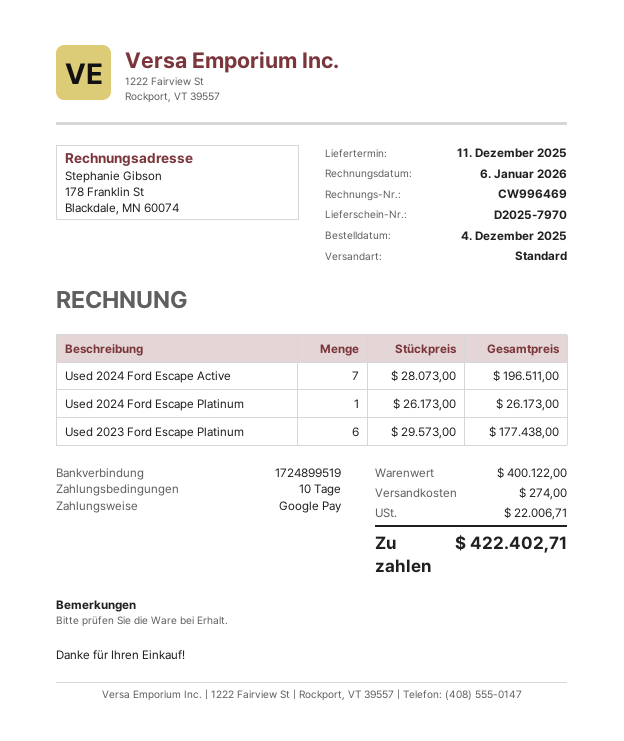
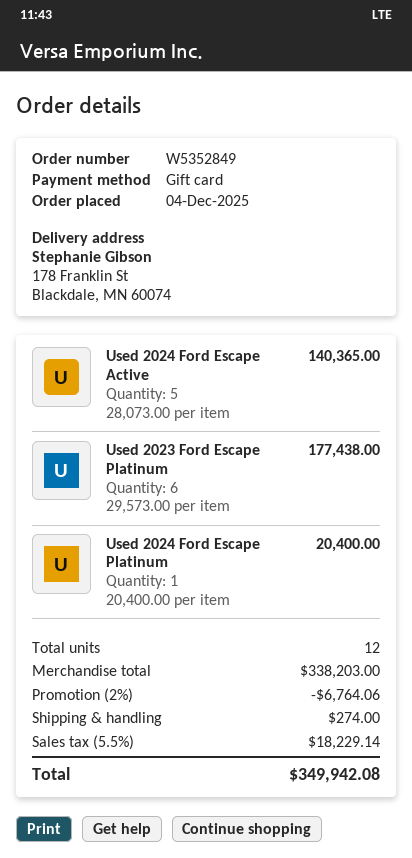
payment method: Google Pay -> gift card
Used 2024 Ford Escape Active: 7 x 28073.00 = 196511.00 -> 5 x 28073.00 = 140365.00
Used 2024 Ford Escape Platinum: 1 x 26173.00 = 26173.00 -> 1 x 20400.00 = 20400.00
subtotal: 400122.00 -> 338203.00
discount: none -> 2% = 6764.06
tax: 22006.71 -> 18229.14
total: 422402.71 -> 349942.08

